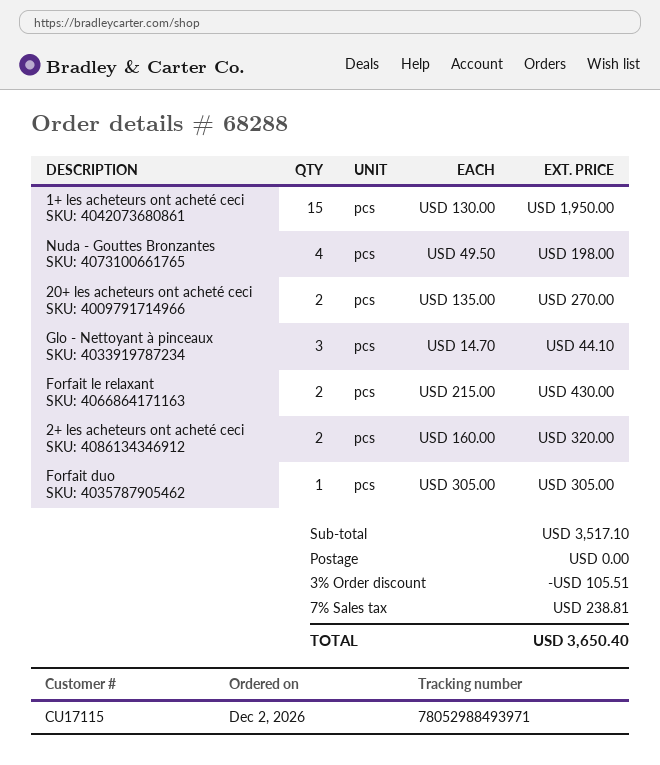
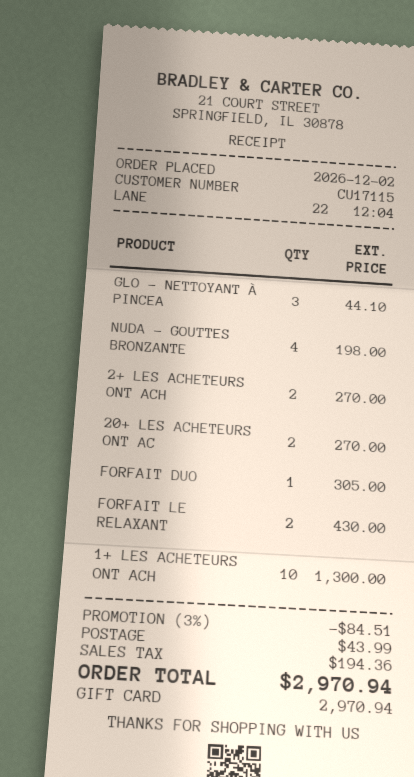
1+ les acheteurs ont acheté ceci: 15 for 1950.00 -> 10 for 1300.00
2+ les acheteurs ont acheté ceci: 2 for 320.00 -> 2 for 270.00
discount: 3% = 105.51 -> 3% = 84.51
shipping: 0.00 -> 43.99
tax: 238.81 -> 194.36
total: 3650.40 -> 2970.94

